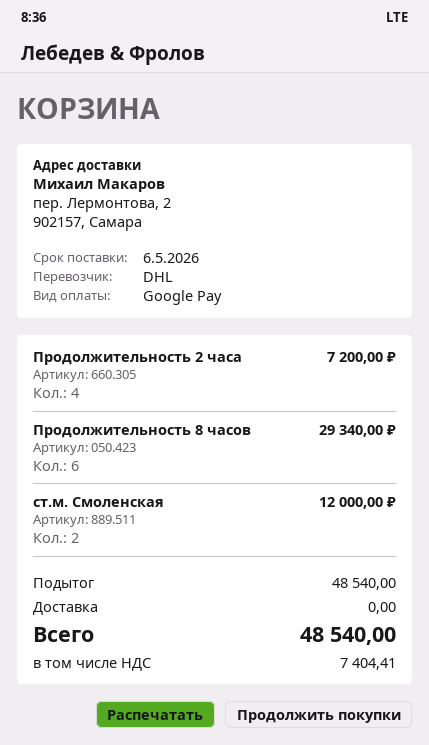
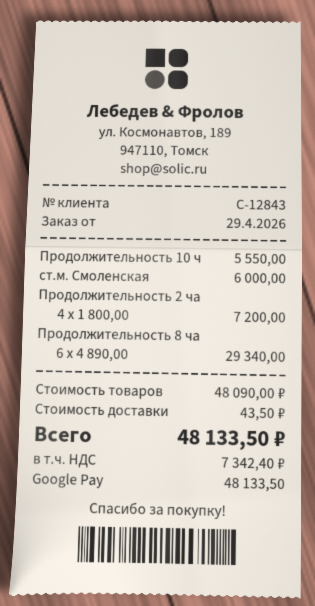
ст.м. Смоленская: 2 for 12000.00 -> 1 for 6000.00
Продолжительность 10 ч: none -> 1 for 5550.00
subtotal: 48540.00 -> 48090.00
shipping: 0.00 -> 43.50
tax: 7404.41 -> 7342.40
total: 48540.00 -> 48133.50

